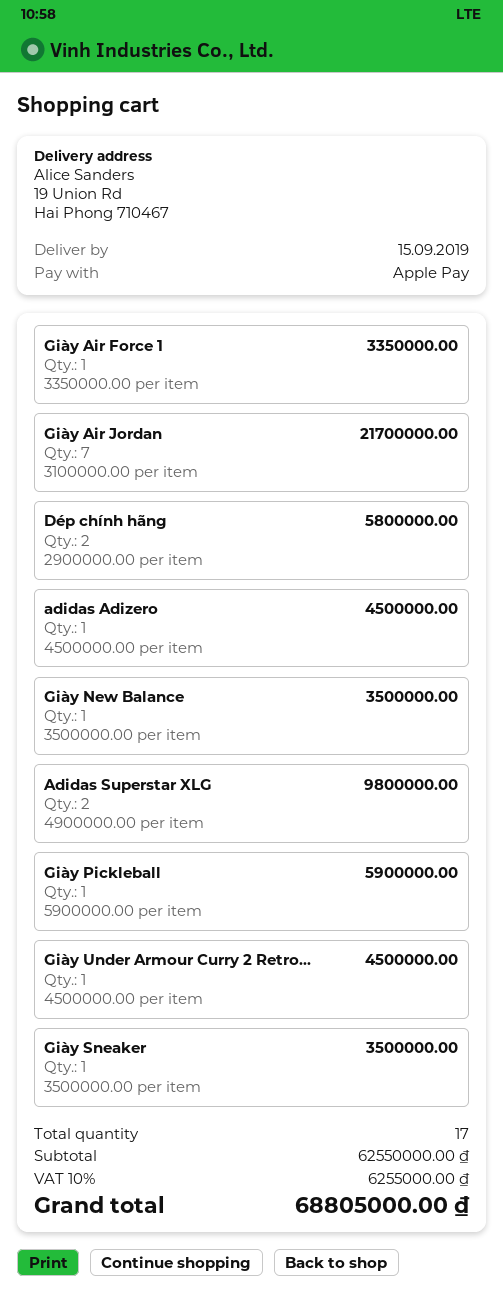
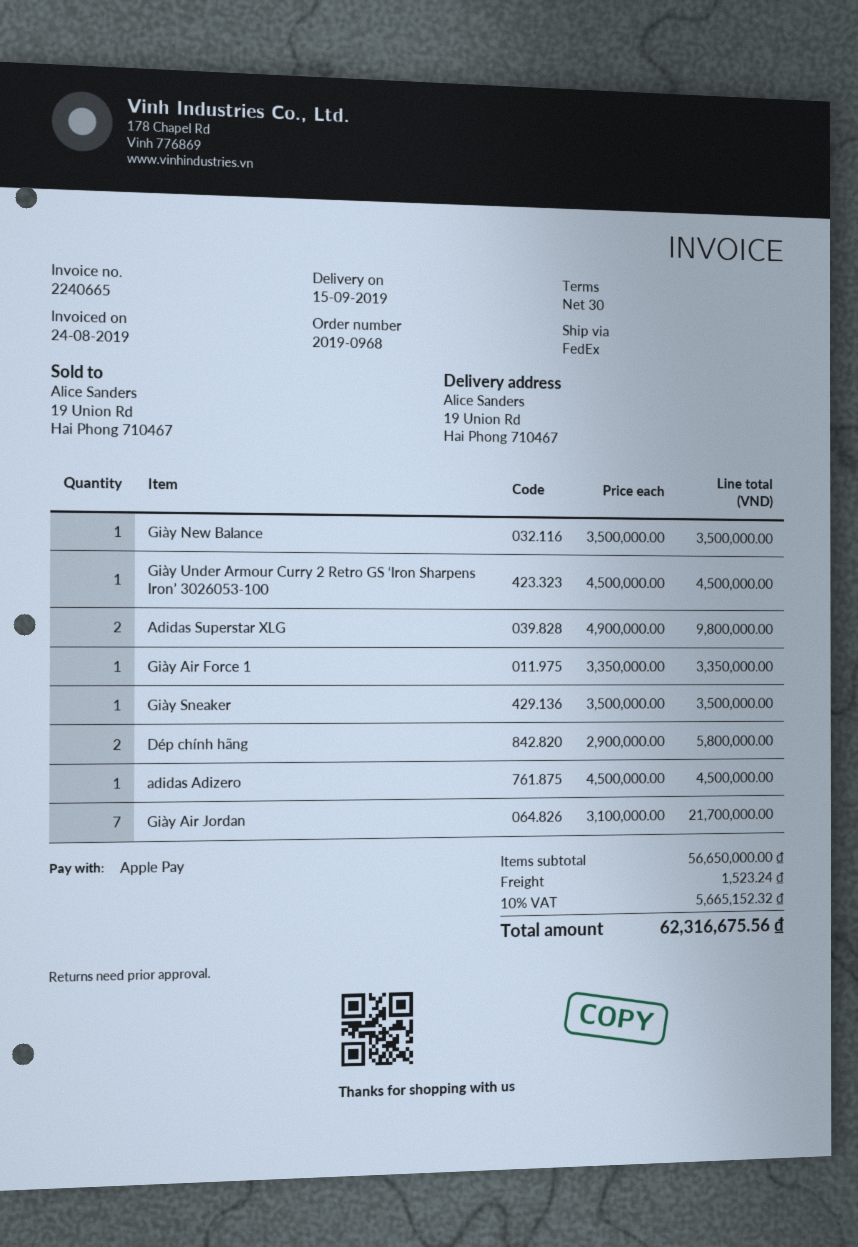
Giày Pickleball: 1 x 5900000.00 = 5900000.00 -> none
subtotal: 62550000.00 -> 56650000.00
shipping: none -> 1523.24
tax: 10% = 6255000.00 -> 10% = 5665152.32
total: 68805000.00 -> 62316675.56

